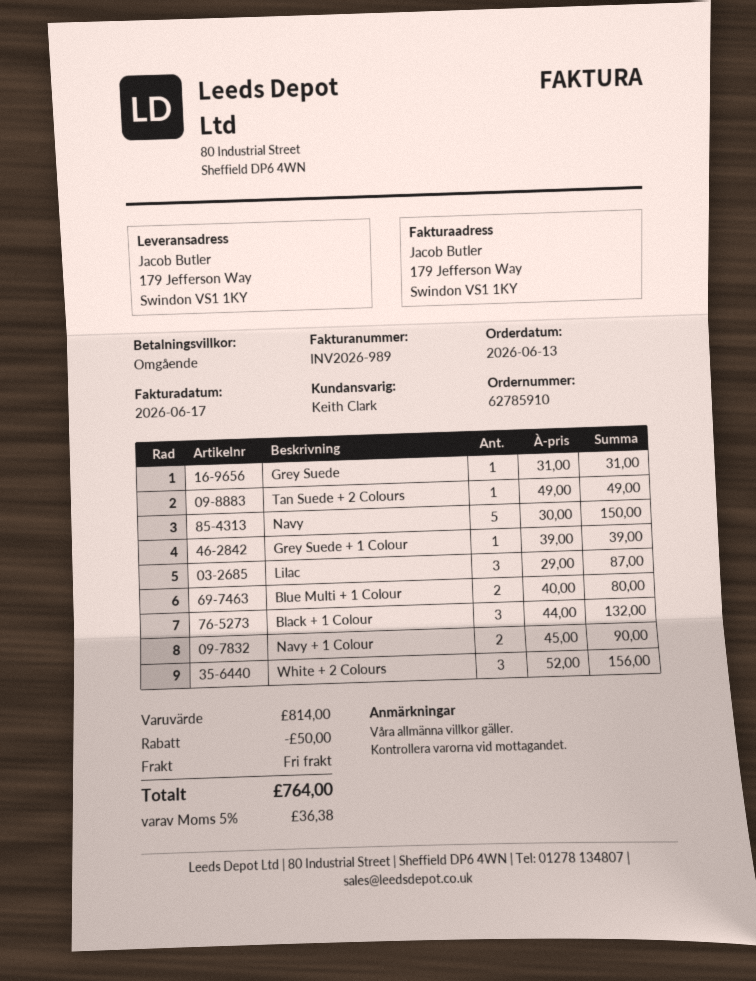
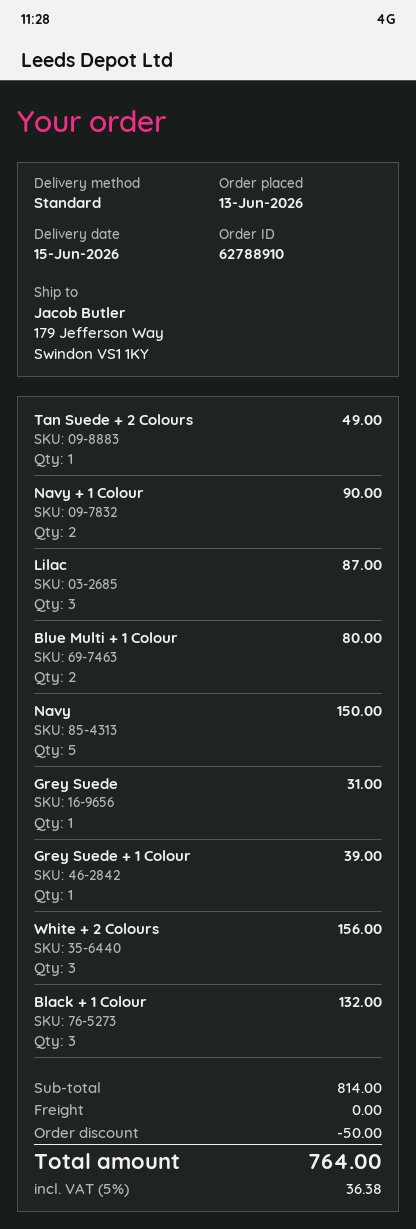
order number: 62785910 -> 62788910

